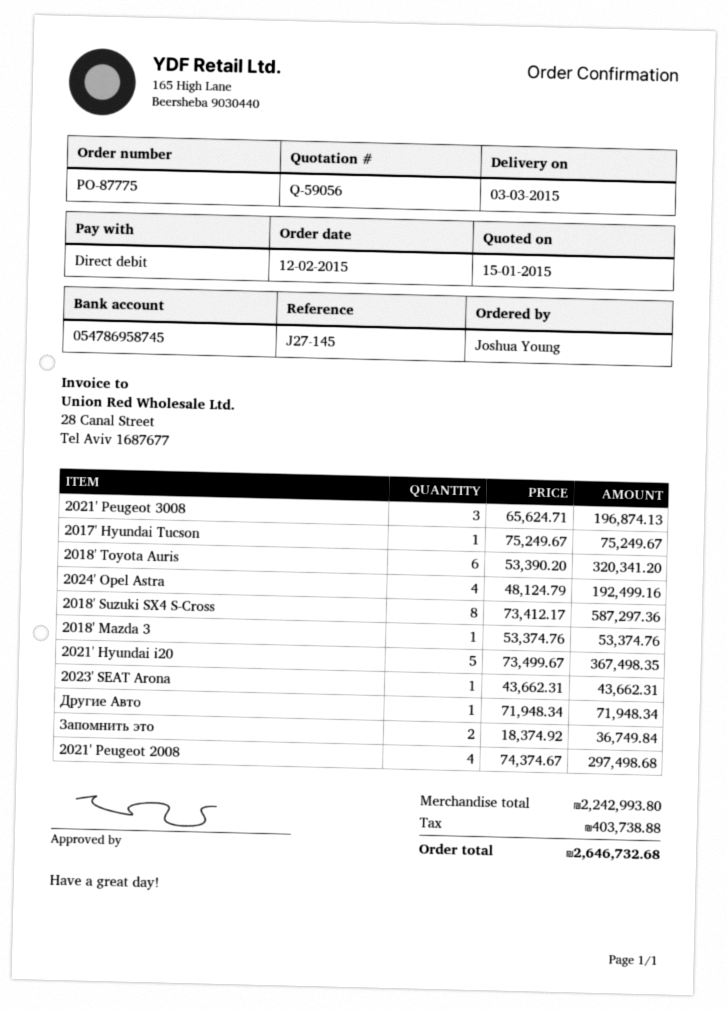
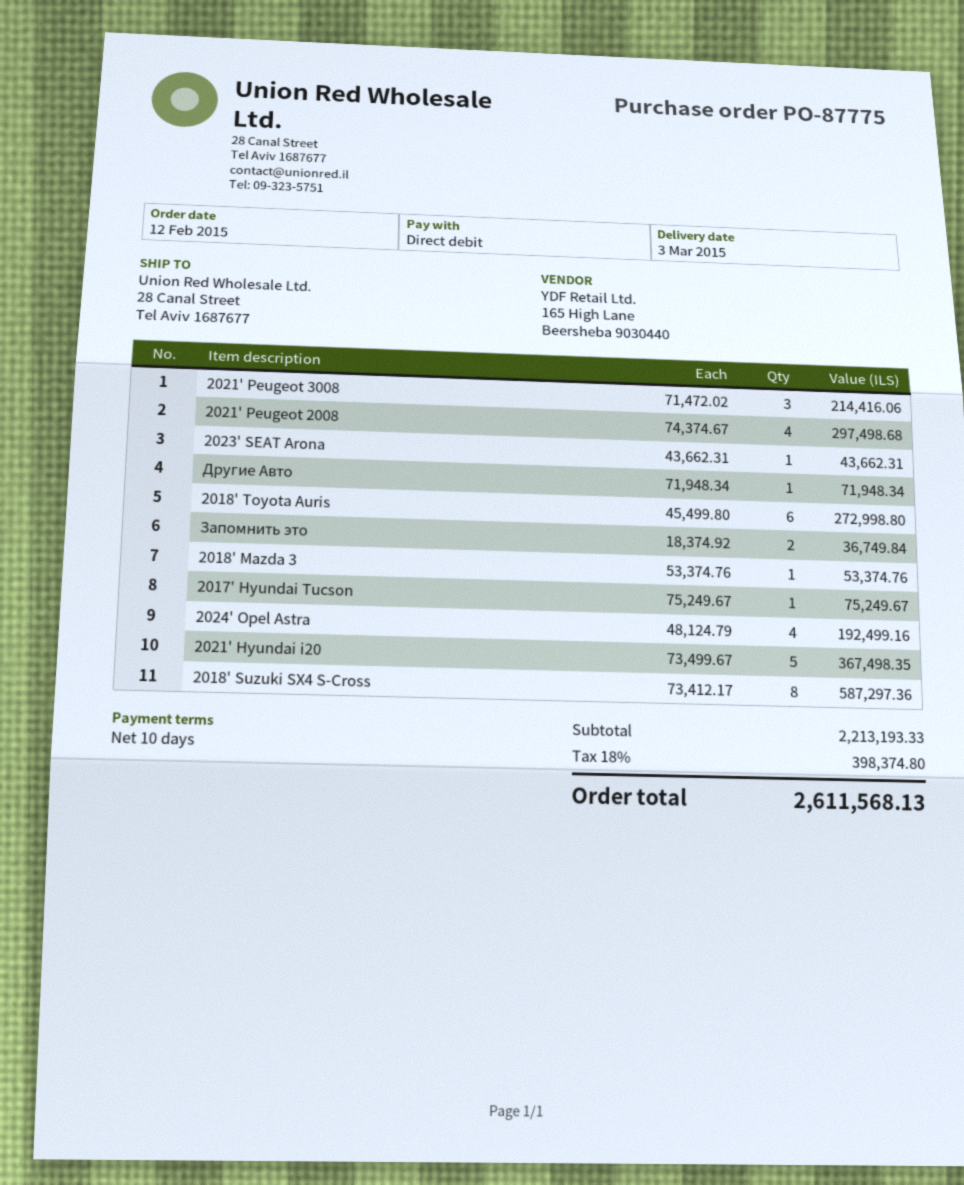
2021' Peugeot 3008: 3 x 65624.71 = 196874.13 -> 3 x 71472.02 = 214416.06
2018' Toyota Auris: 6 x 53390.20 = 320341.20 -> 6 x 45499.80 = 272998.80
subtotal: 2242993.80 -> 2213193.33
tax: 403738.88 -> 398374.80
total: 2646732.68 -> 2611568.13

